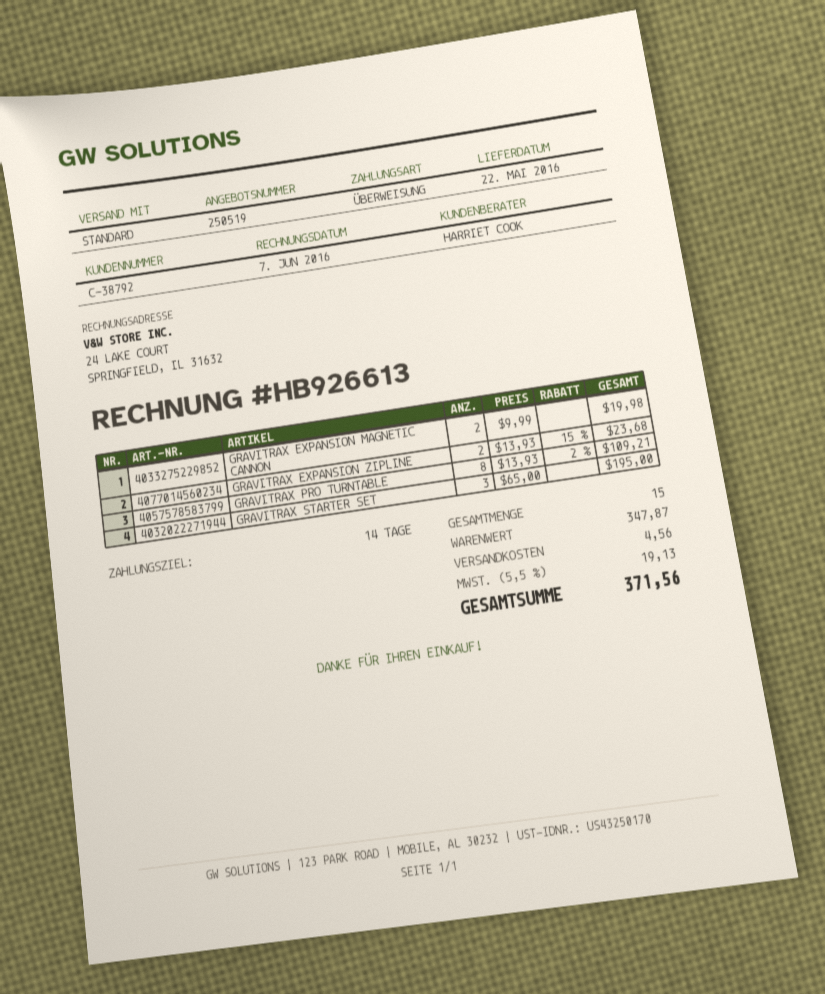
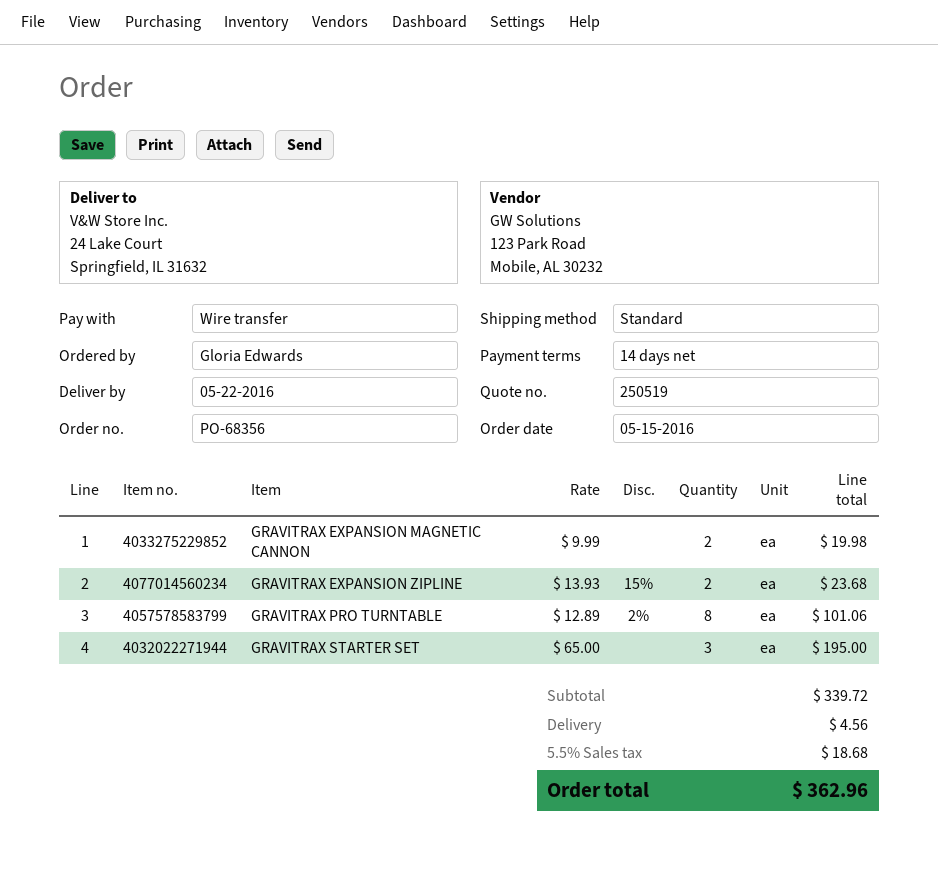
GRAVITRAX PRO TURNTABLE: 8 x 13.93 - 2% = 109.21 -> 8 x 12.89 - 2% = 101.06
subtotal: 347.87 -> 339.72
tax: 5.5% = 19.13 -> 5.5% = 18.68
total: 371.56 -> 362.96

